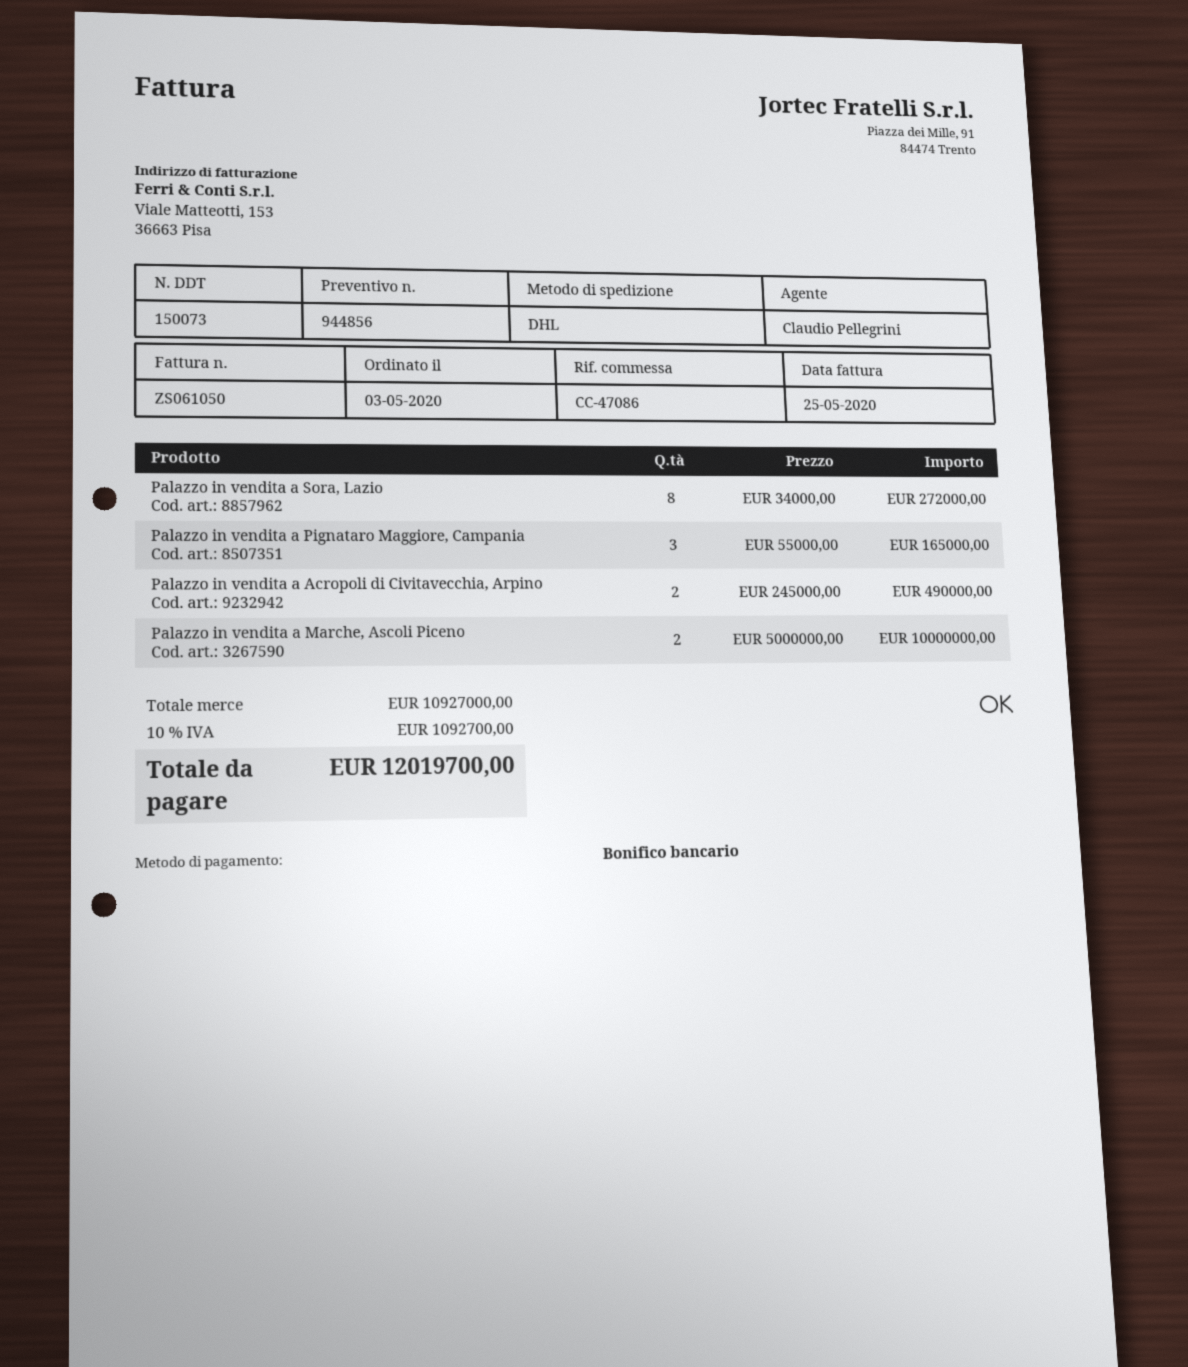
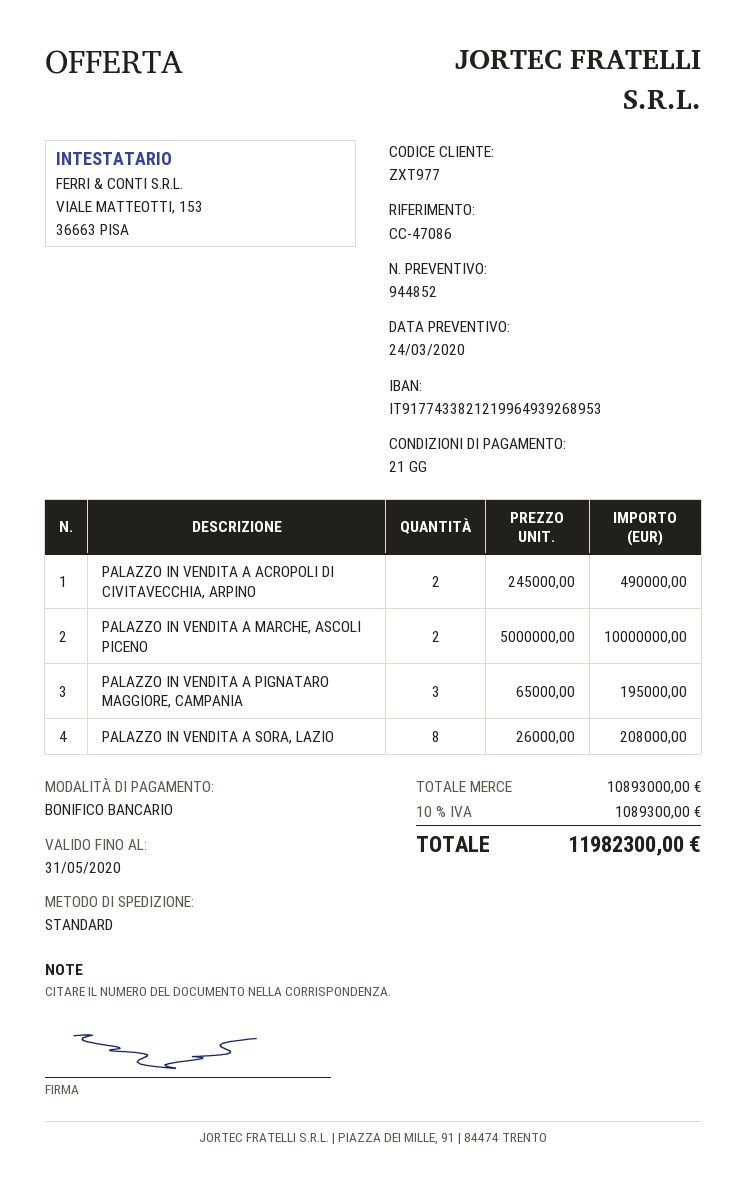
quote number: 944856 -> 944852
shipping method: DHL -> standard
Palazzo in vendita a Sora, Lazio: 8 x 34000.00 = 272000.00 -> 8 x 26000.00 = 208000.00
Palazzo in vendita a Pignataro Maggiore, Campania: 3 x 55000.00 = 165000.00 -> 3 x 65000.00 = 195000.00
subtotal: 10927000.00 -> 10893000.00
tax: 10% = 1092700.00 -> 10% = 1089300.00
total: 12019700.00 -> 11982300.00

